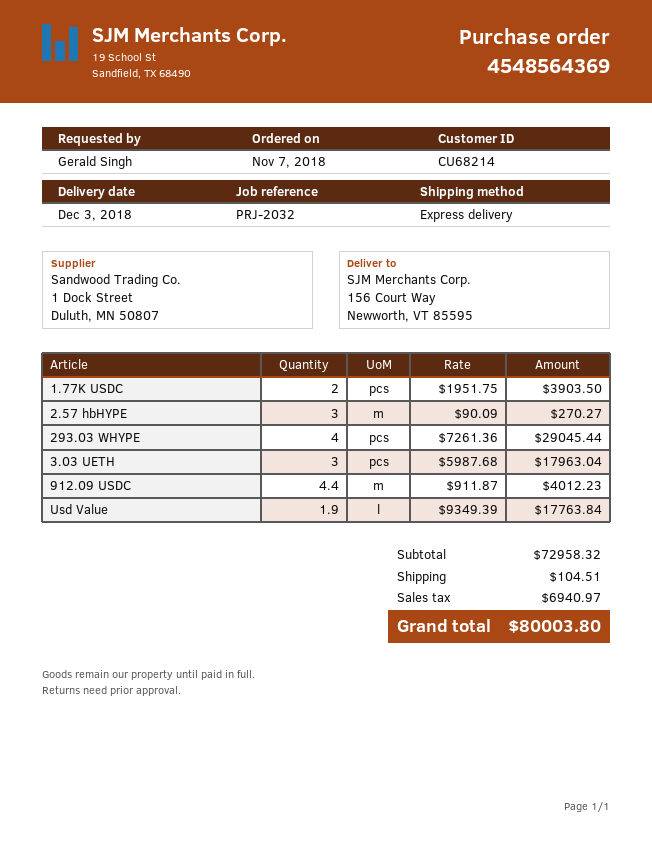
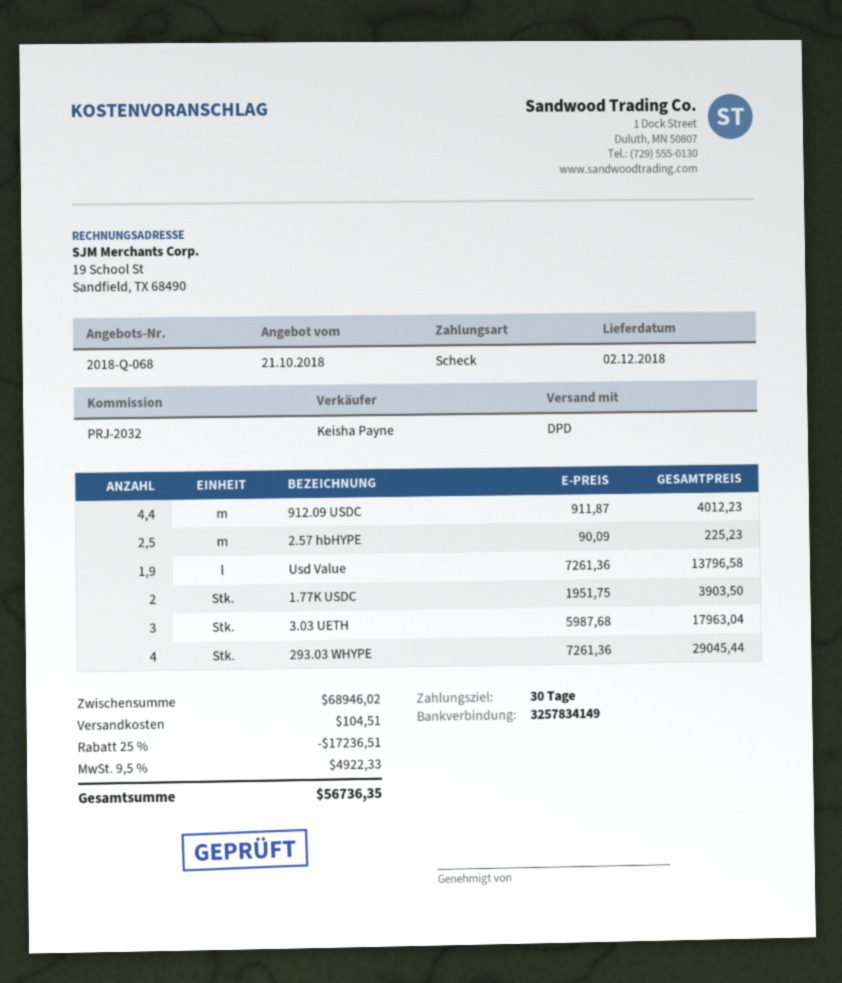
delivery date: 2018-12-03 -> 2018-12-02
shipping method: express -> DPD
2.57 hbHYPE: 3 x 90.09 = 270.27 -> 2.5 x 90.09 = 225.23
Usd Value: 1.9 x 9349.39 = 17763.84 -> 1.9 x 7261.36 = 13796.58
subtotal: 72958.32 -> 68946.02
discount: none -> 25% = 17236.51
tax: 6940.97 -> 4922.33
total: 80003.80 -> 56736.35

